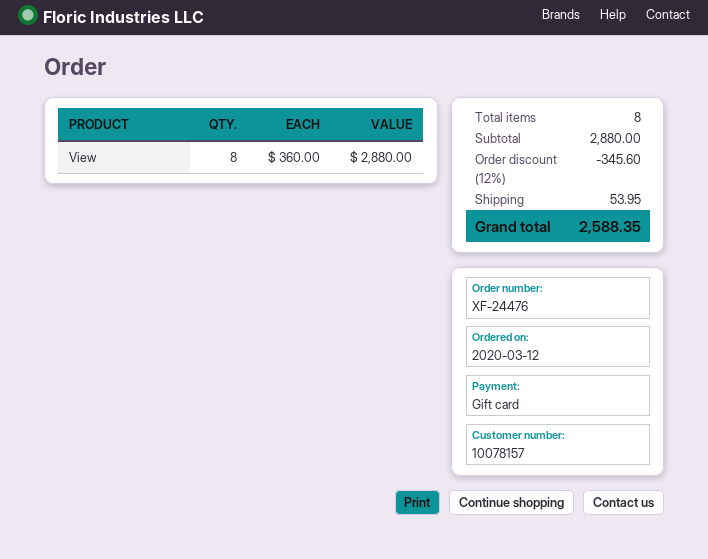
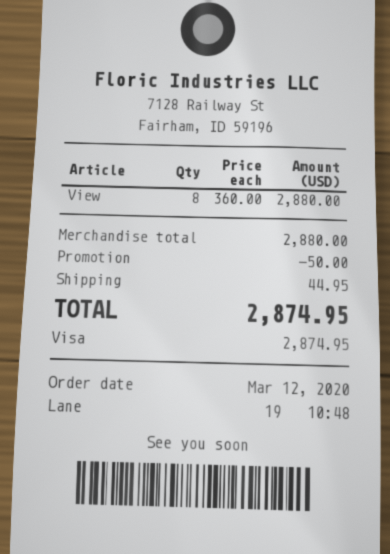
payment method: gift card -> Visa
discount: 345.60 -> 50.00
shipping: 53.95 -> 44.95
total: 2588.35 -> 2874.95

